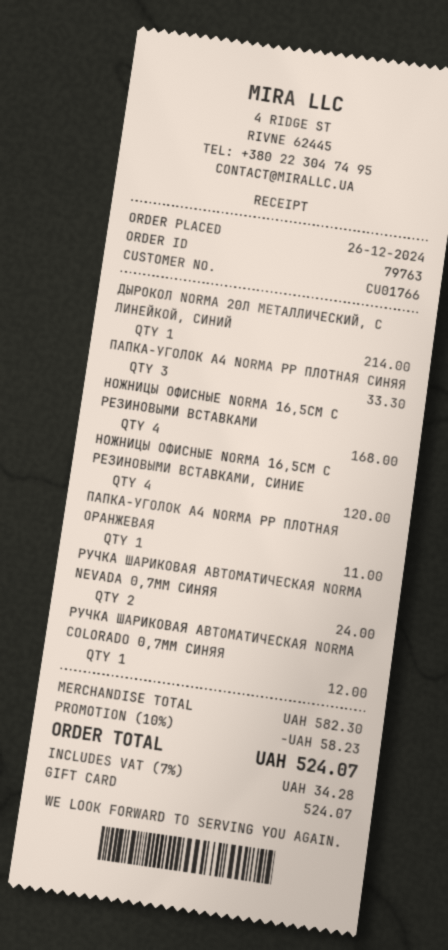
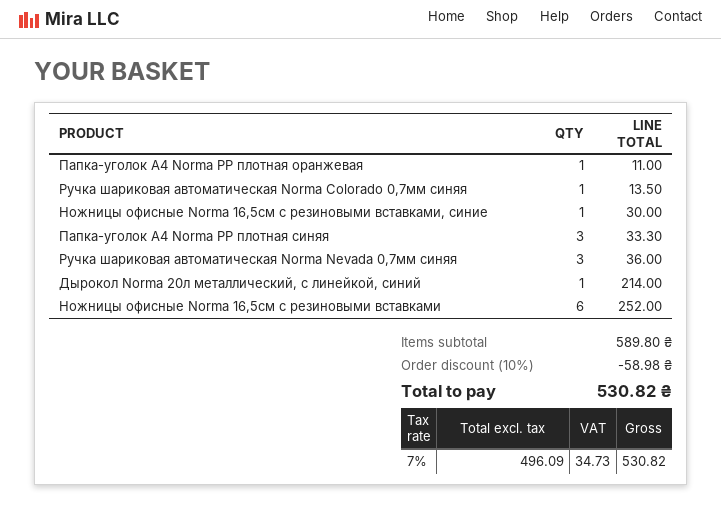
НОЖНИЦЫ ОФИСНЫЕ NORMA 16,5СМ С РЕЗИНОВЫМИ ВСТАВКАМИ: 4 for 168.00 -> 6 for 252.00
НОЖНИЦЫ ОФИСНЫЕ NORMA 16,5СМ С РЕЗИНОВЫМИ ВСТАВКАМИ, СИНИЕ: 4 for 120.00 -> 1 for 30.00
РУЧКА ШАРИКОВАЯ АВТОМАТИЧЕСКАЯ NORMA NEVADA 0,7ММ СИНЯЯ: 2 for 24.00 -> 3 for 36.00
РУЧКА ШАРИКОВАЯ АВТОМАТИЧЕСКАЯ NORMA COLORADO 0,7ММ СИНЯЯ: 1 for 12.00 -> 1 for 13.50
subtotal: 582.30 -> 589.80
discount: 10% = 58.23 -> 10% = 58.98
tax: 7% = 34.28 -> 7% = 34.73
total: 524.07 -> 530.82

